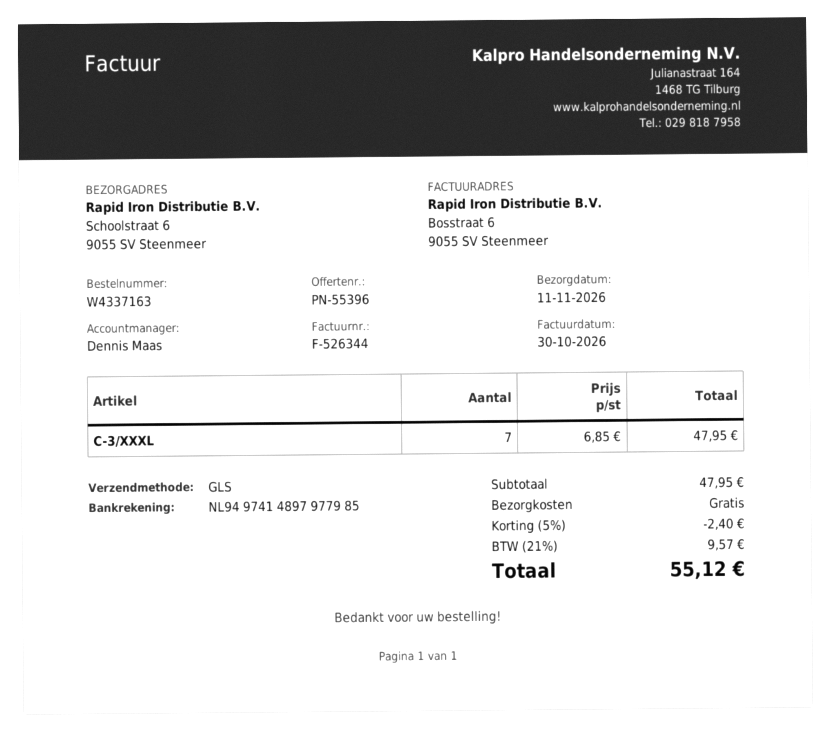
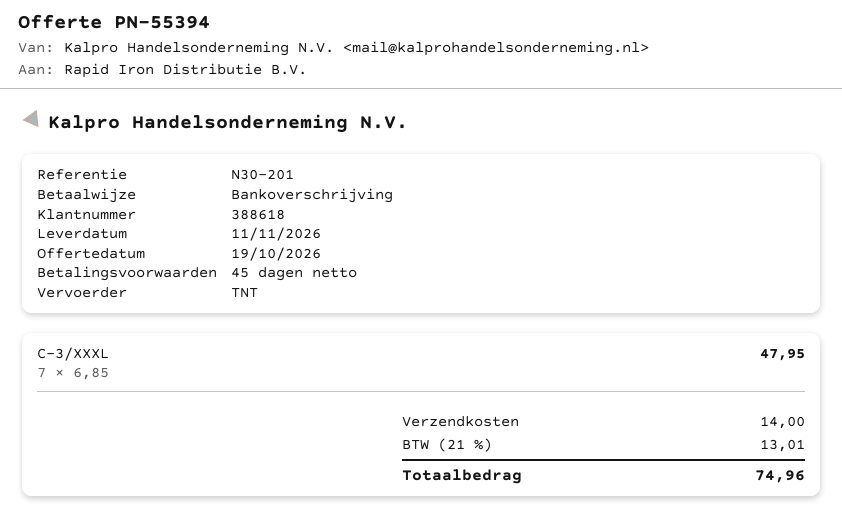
quote number: PN-55396 -> PN-55394
shipping method: GLS -> TNT
discount: 5% = 2.40 -> none
shipping: 0.00 -> 14.00
tax: 21% = 9.57 -> 21% = 13.01
total: 55.12 -> 74.96

